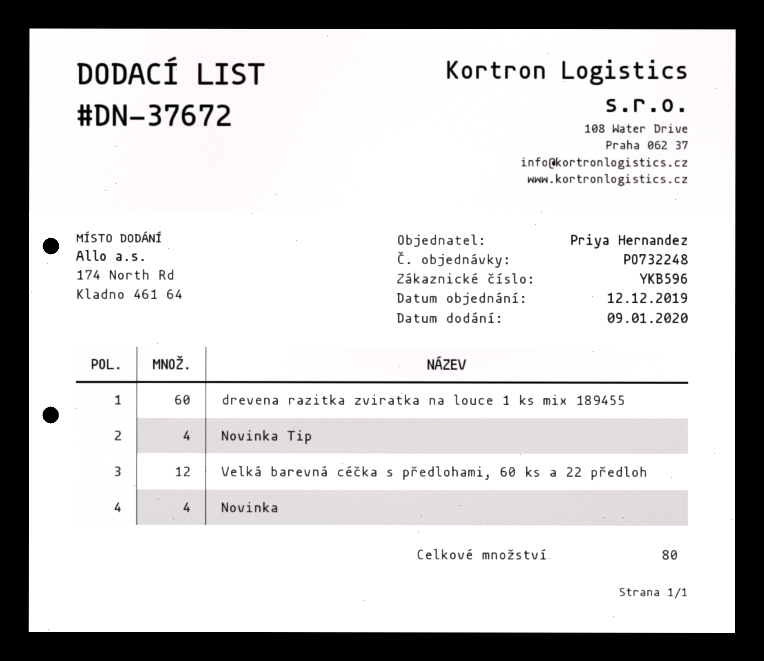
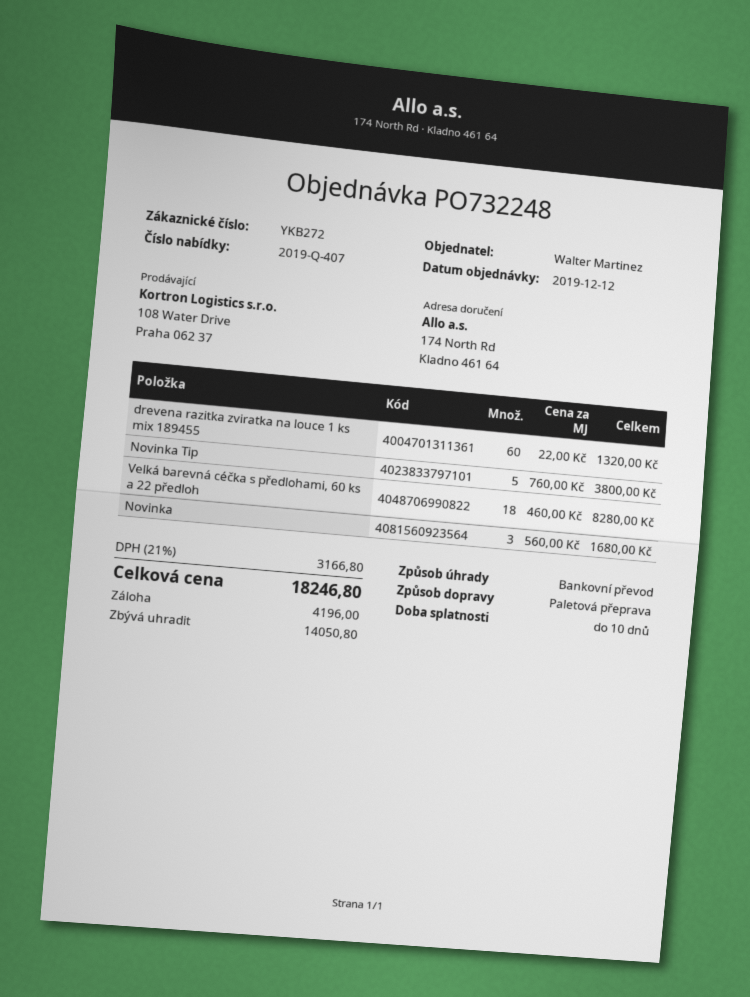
customer number: YKB596 -> YKB272
ordered by: Priya Hernandez -> Walter Martinez
Novinka Tip: 4 -> 5
Velká barevná céčka s předlohami, 60 ks a 22 předloh: 12 -> 18
Novinka: 4 -> 3

